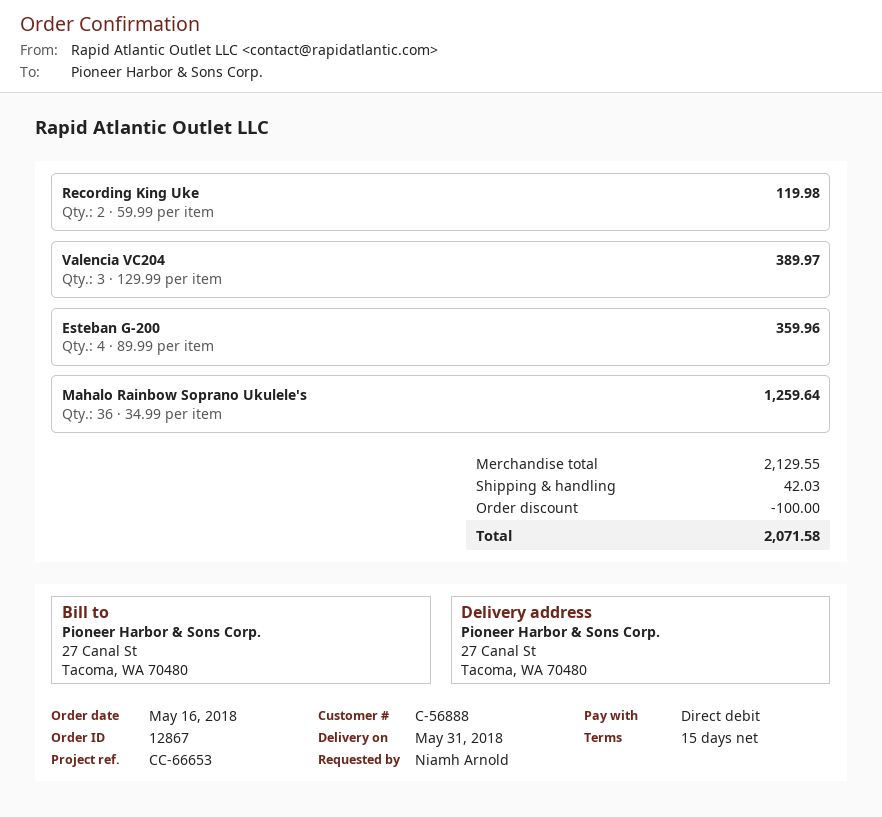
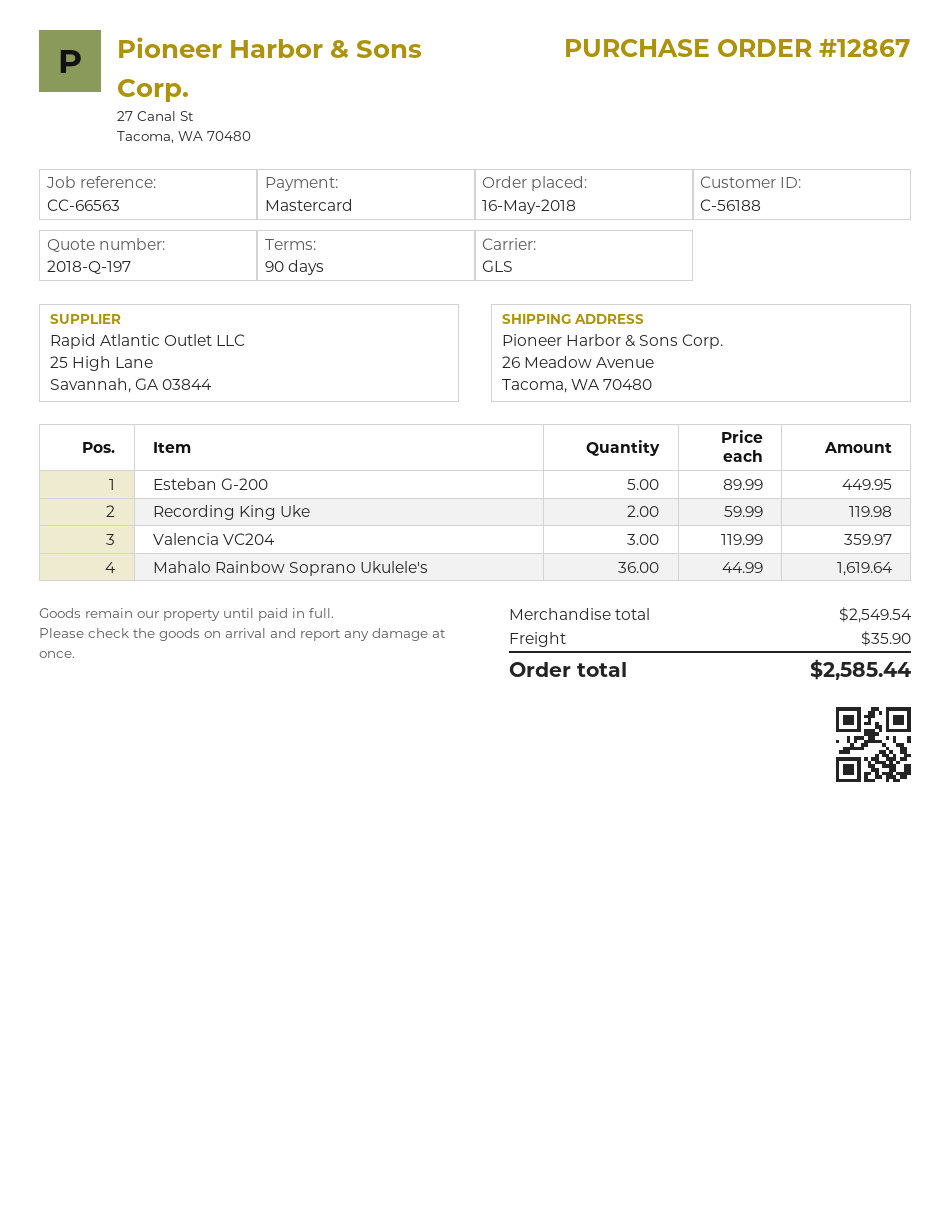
payment terms: 15 days -> 90 days
customer number: C-56888 -> C-56188
reference: CC-66653 -> CC-66563
payment method: direct debit -> Mastercard
ship to: 27 Canal St, Tacoma, WA 70480 -> 26 Meadow Avenue, Tacoma, WA 70480
Valencia VC204: 3 x 129.99 = 389.97 -> 3 x 119.99 = 359.97
Esteban G-200: 4 x 89.99 = 359.96 -> 5 x 89.99 = 449.95
Mahalo Rainbow Soprano Ukulele's: 36 x 34.99 = 1259.64 -> 36 x 44.99 = 1619.64
subtotal: 2129.55 -> 2549.54
discount: 100.00 -> none
shipping: 42.03 -> 35.90
total: 2071.58 -> 2585.44

